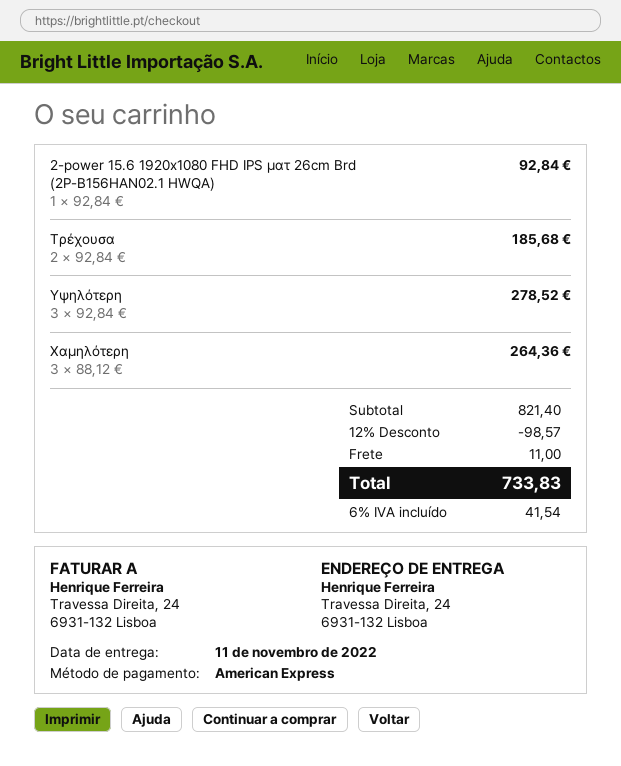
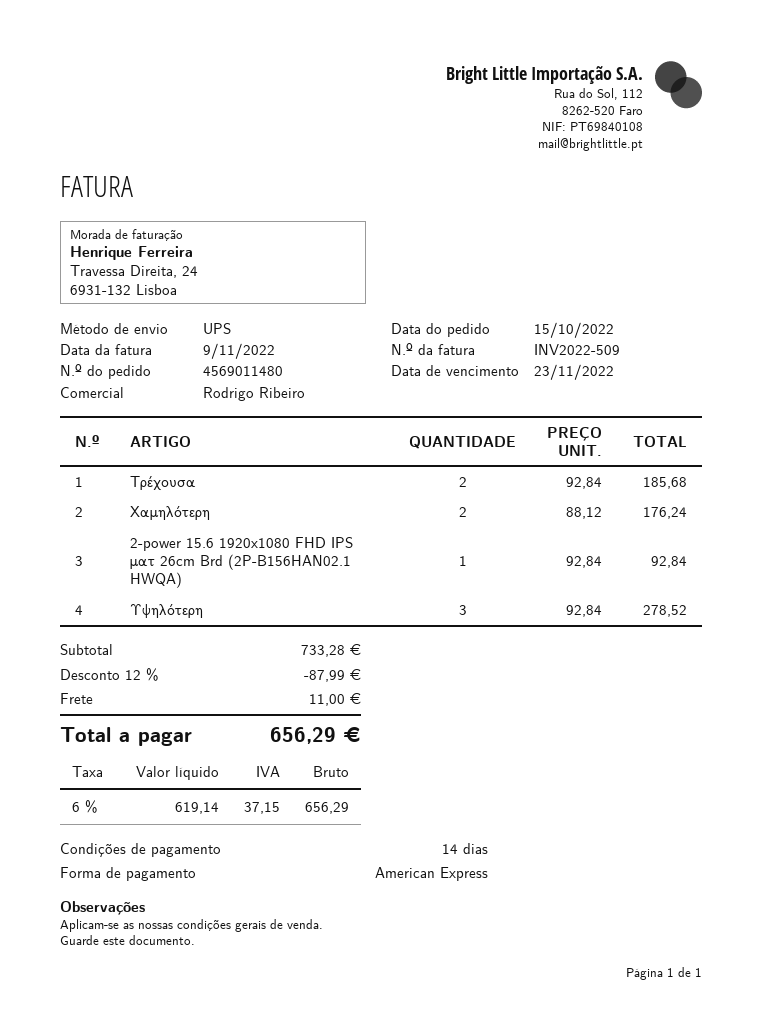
Χαμηλότερη: 3 x 88.12 = 264.36 -> 2 x 88.12 = 176.24
subtotal: 821.40 -> 733.28
discount: 12% = 98.57 -> 12% = 87.99
tax: 6% = 41.54 -> 6% = 37.15
total: 733.83 -> 656.29

